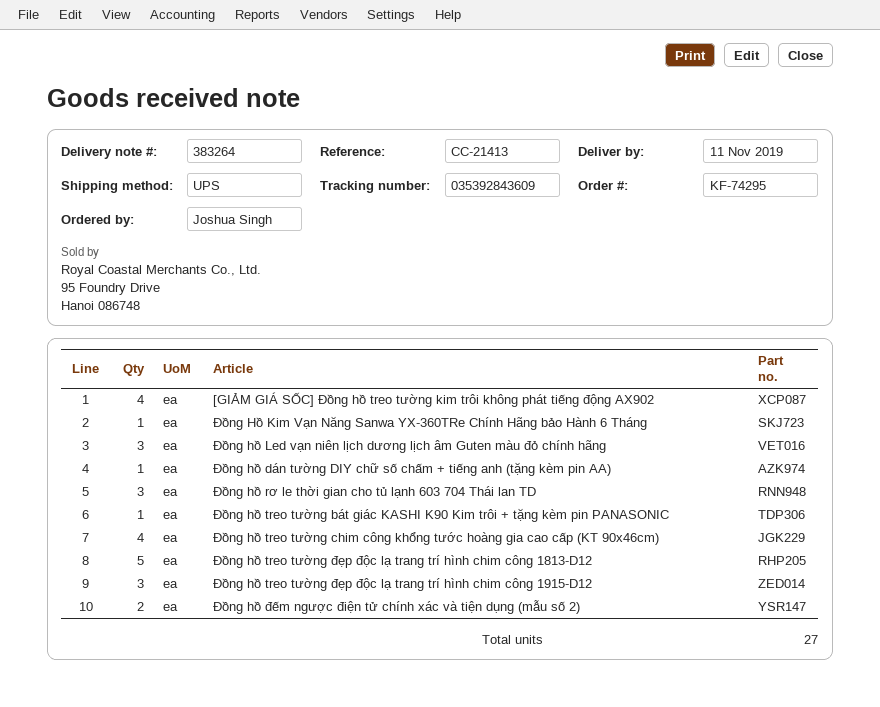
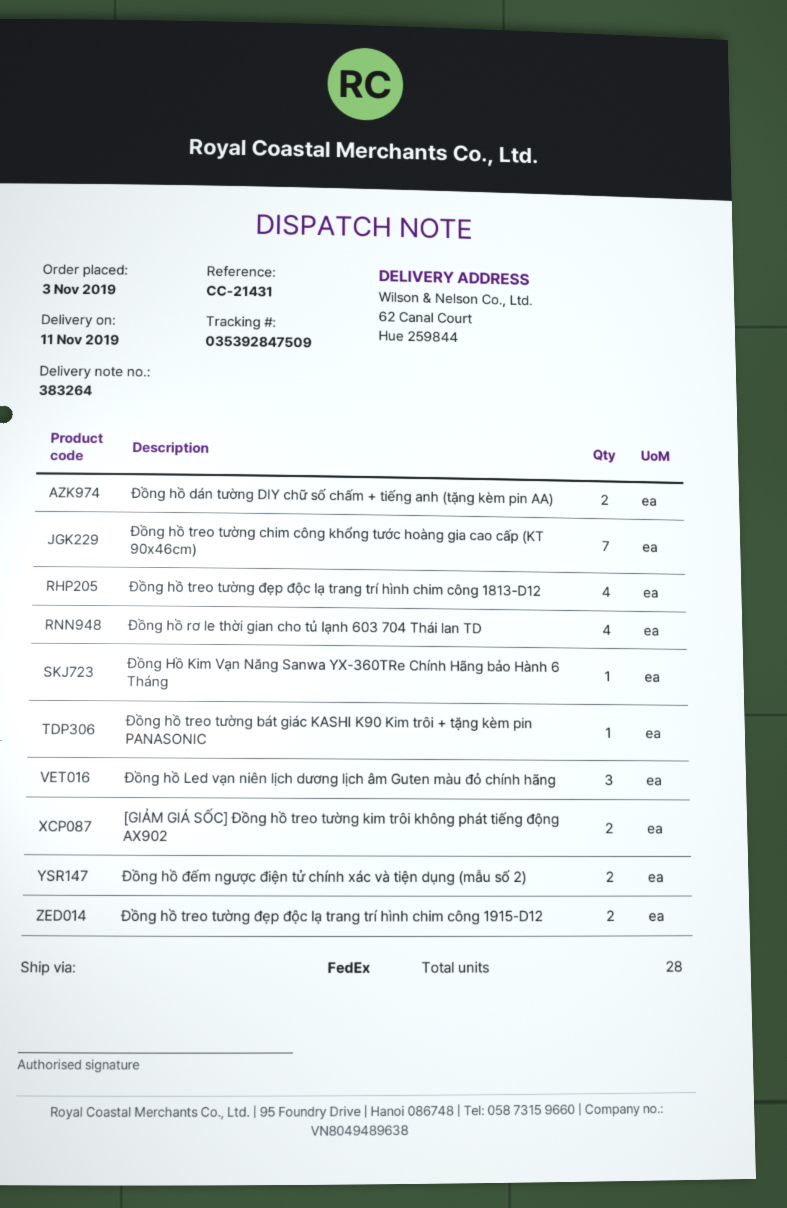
reference: CC-21413 -> CC-21431
shipping method: UPS -> FedEx
tracking number: 035392843609 -> 035392847509
[GIẢM GIÁ SỐC] Đồng hồ treo tường kim trôi không phát tiếng động AX902: 4 -> 2
Đồng hồ dán tường DIY chữ số chấm + tiếng anh (tặng kèm pin AA): 1 -> 2
Đồng hồ rơ le thời gian cho tủ lạnh 603 704 Thái lan TD: 3 -> 4
Đồng hồ treo tường chim công khổng tước hoàng gia cao cấp (KT 90x46cm): 4 -> 7
Đồng hồ treo tường đẹp độc lạ trang trí hình chim công 1813-D12: 5 -> 4
Đồng hồ treo tường đẹp độc lạ trang trí hình chim công 1915-D12: 3 -> 2
total quantity: 27 -> 28

